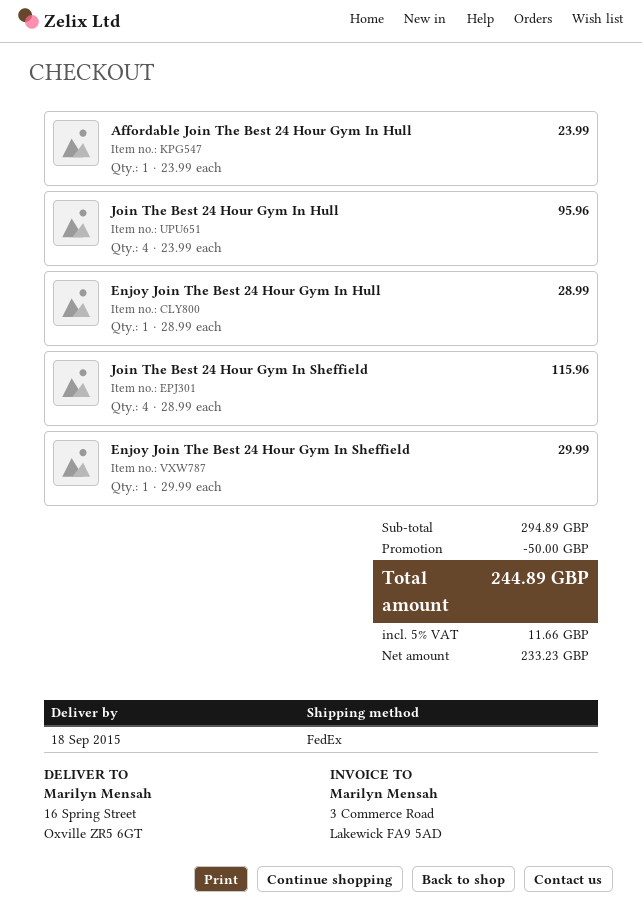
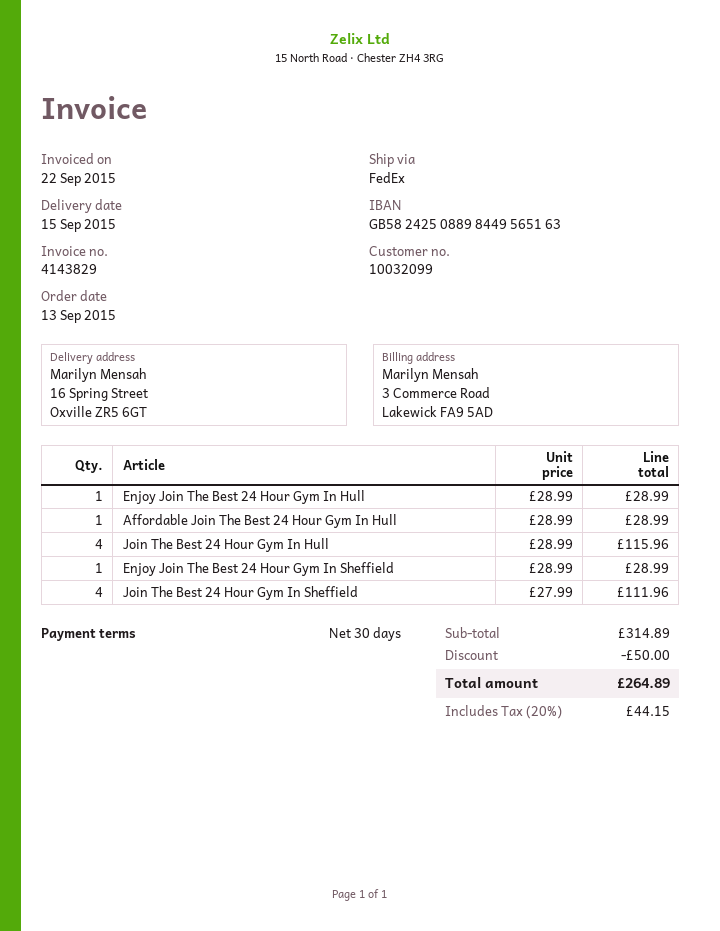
delivery date: 2015-09-18 -> 2015-09-15
Affordable Join The Best 24 Hour Gym In Hull: 1 x 23.99 = 23.99 -> 1 x 28.99 = 28.99
Join The Best 24 Hour Gym In Hull: 4 x 23.99 = 95.96 -> 4 x 28.99 = 115.96
Join The Best 24 Hour Gym In Sheffield: 4 x 28.99 = 115.96 -> 4 x 27.99 = 111.96
Enjoy Join The Best 24 Hour Gym In Sheffield: 1 x 29.99 = 29.99 -> 1 x 28.99 = 28.99
subtotal: 294.89 -> 314.89
tax: 5% = 11.66 -> 20% = 44.15
total: 244.89 -> 264.89

